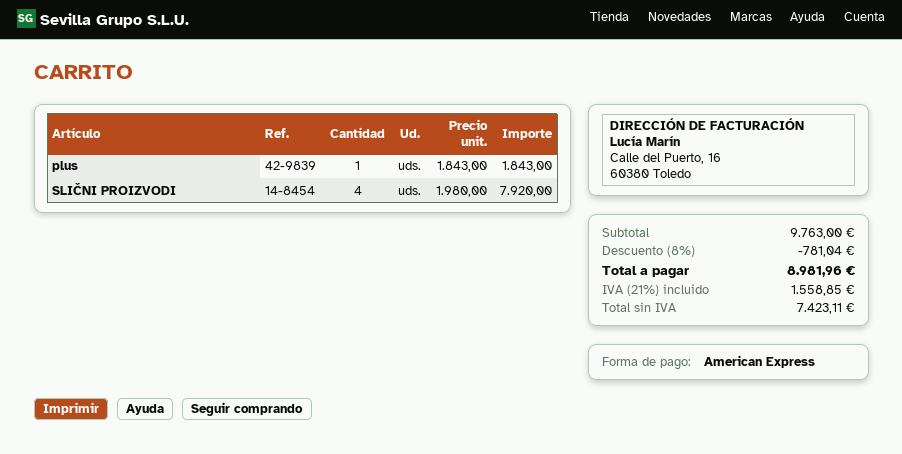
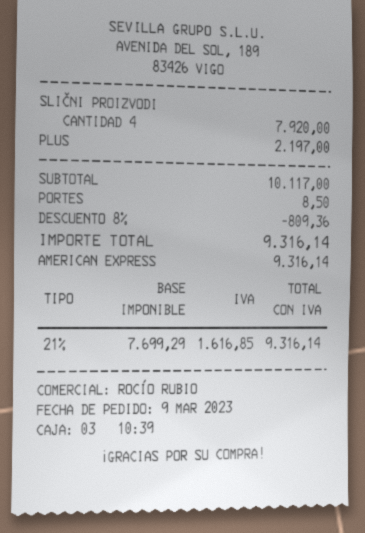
plus: 1 for 1843.00 -> 1 for 2197.00
subtotal: 9763.00 -> 10117.00
discount: 8% = 781.04 -> 8% = 809.36
shipping: none -> 8.50
net: 7423.11 -> 7699.29
tax: 21% = 1558.85 -> 21% = 1616.85
total: 8981.96 -> 9316.14

